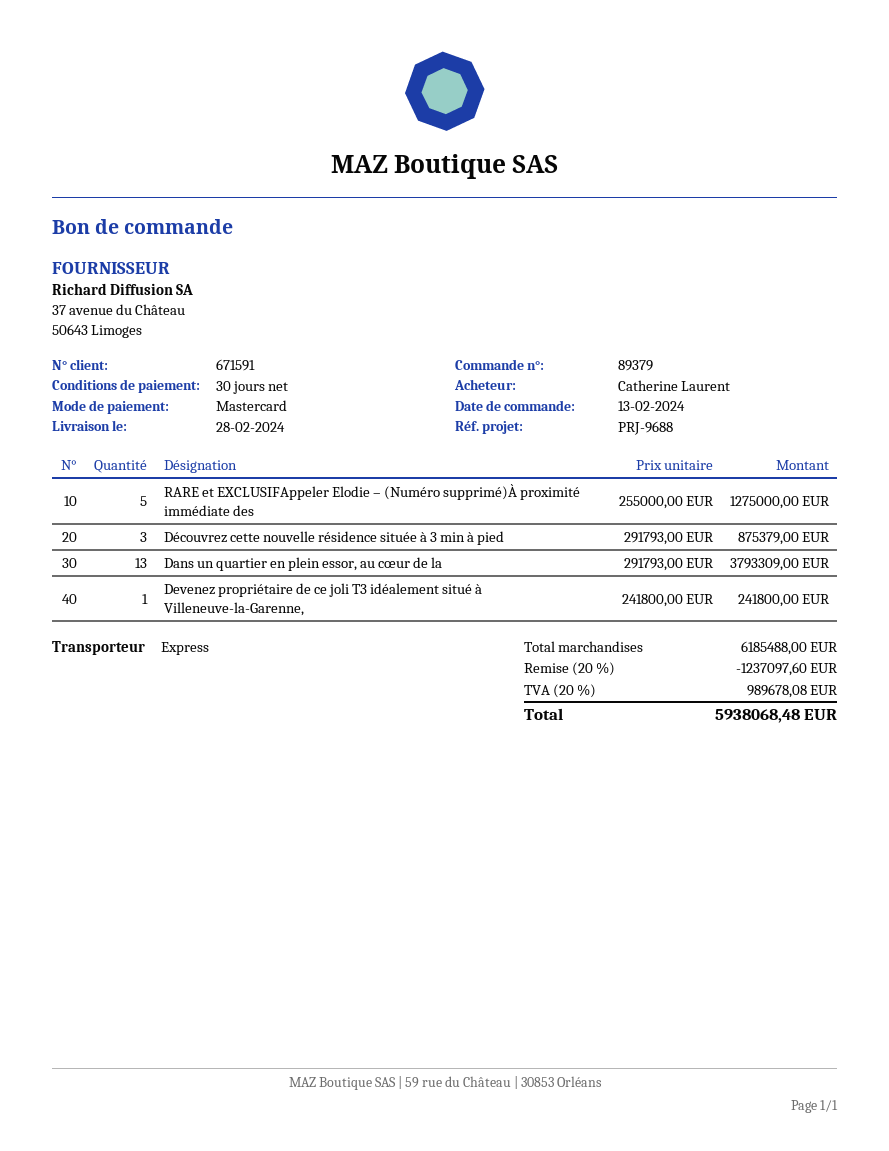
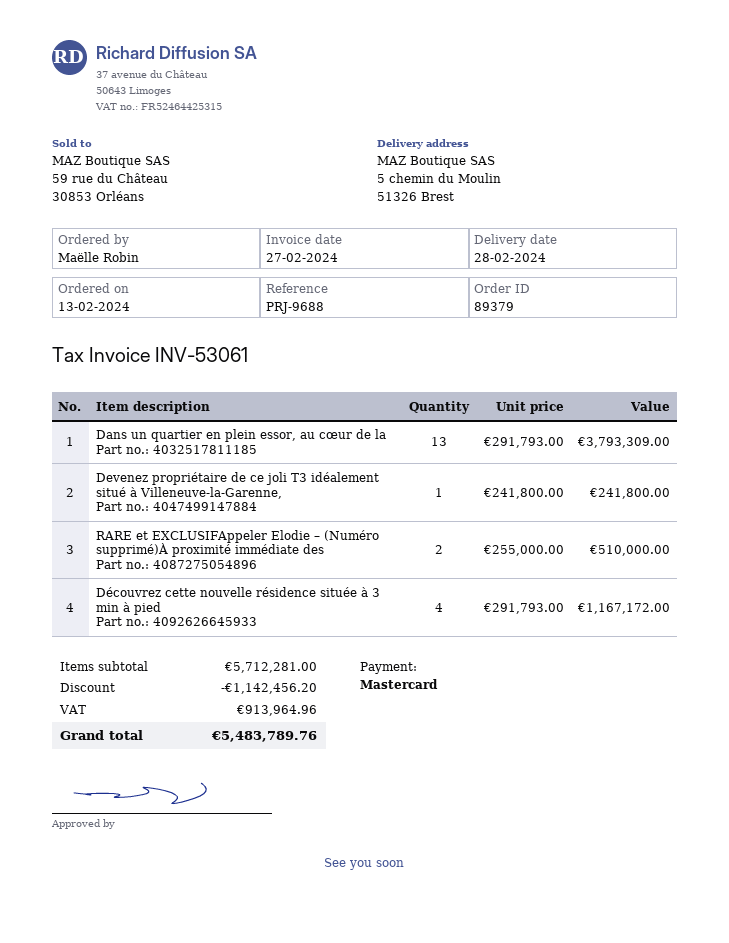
ordered by: Catherine Laurent -> Maëlle Robin
RARE et EXCLUSIFAppeler Elodie – (Numéro supprimé)À proximité immédiate des: 5 x 255000.00 = 1275000.00 -> 2 x 255000.00 = 510000.00
Découvrez cette nouvelle résidence située à 3 min à pied: 3 x 291793.00 = 875379.00 -> 4 x 291793.00 = 1167172.00
subtotal: 6185488.00 -> 5712281.00
discount: 1237097.60 -> 1142456.20
tax: 989678.08 -> 913964.96
total: 5938068.48 -> 5483789.76

